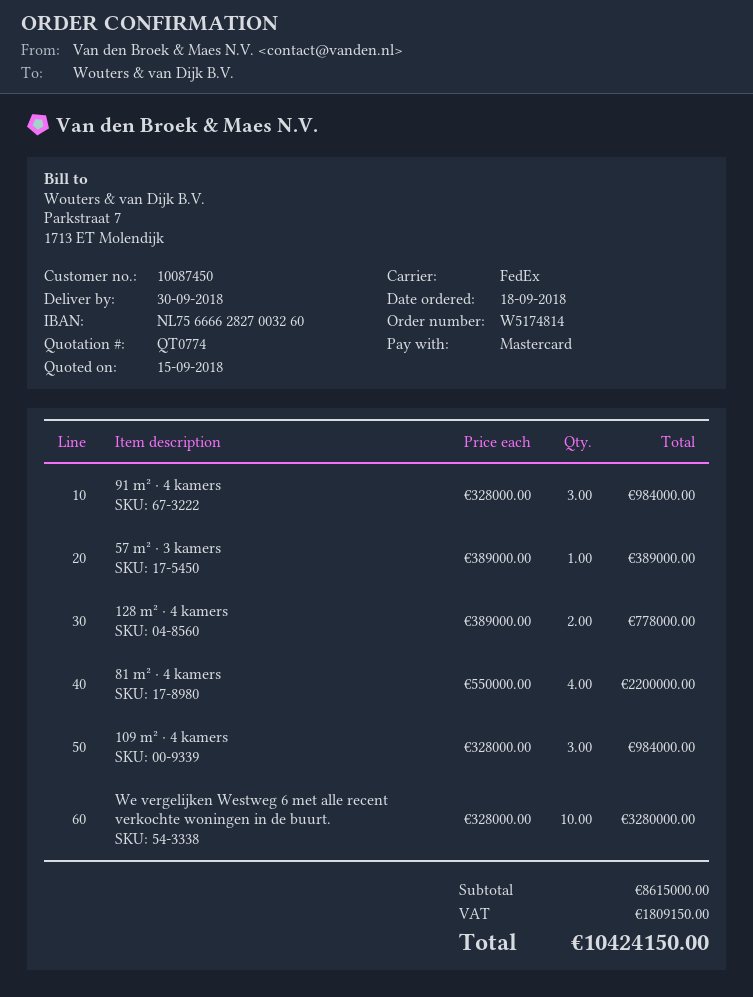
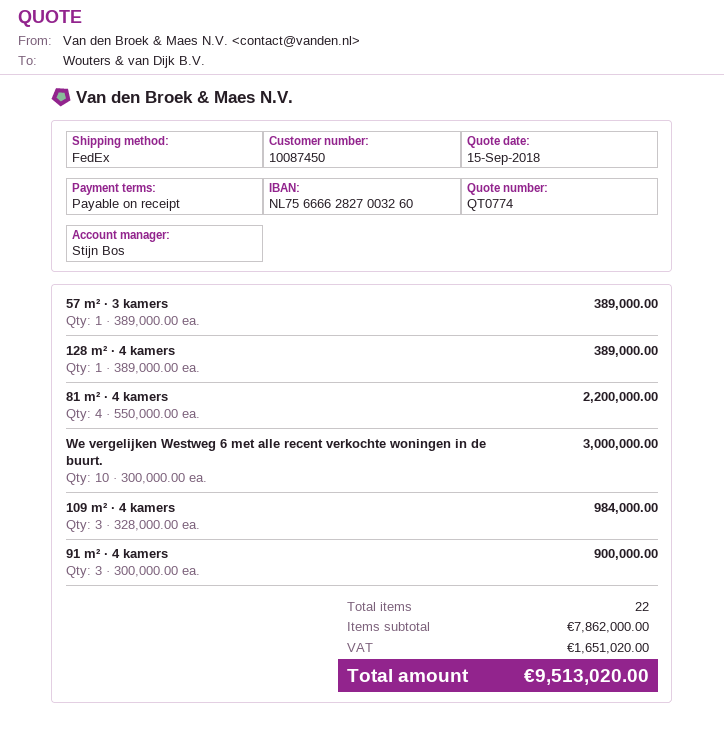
91 m² · 4 kamers: 3 x 328000.00 = 984000.00 -> 3 x 300000.00 = 900000.00
128 m² · 4 kamers: 2 x 389000.00 = 778000.00 -> 1 x 389000.00 = 389000.00
We vergelijken Westweg 6 met alle recent verkochte woningen in de buurt.: 10 x 328000.00 = 3280000.00 -> 10 x 300000.00 = 3000000.00
subtotal: 8615000.00 -> 7862000.00
tax: 1809150.00 -> 1651020.00
total: 10424150.00 -> 9513020.00

